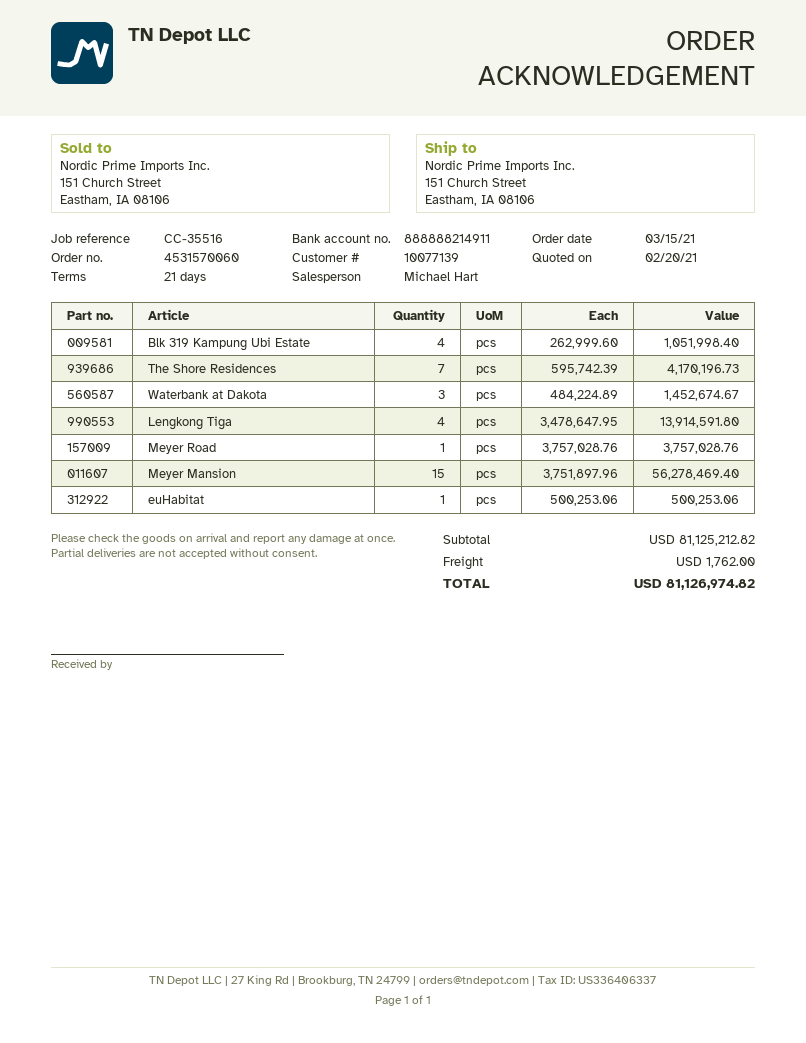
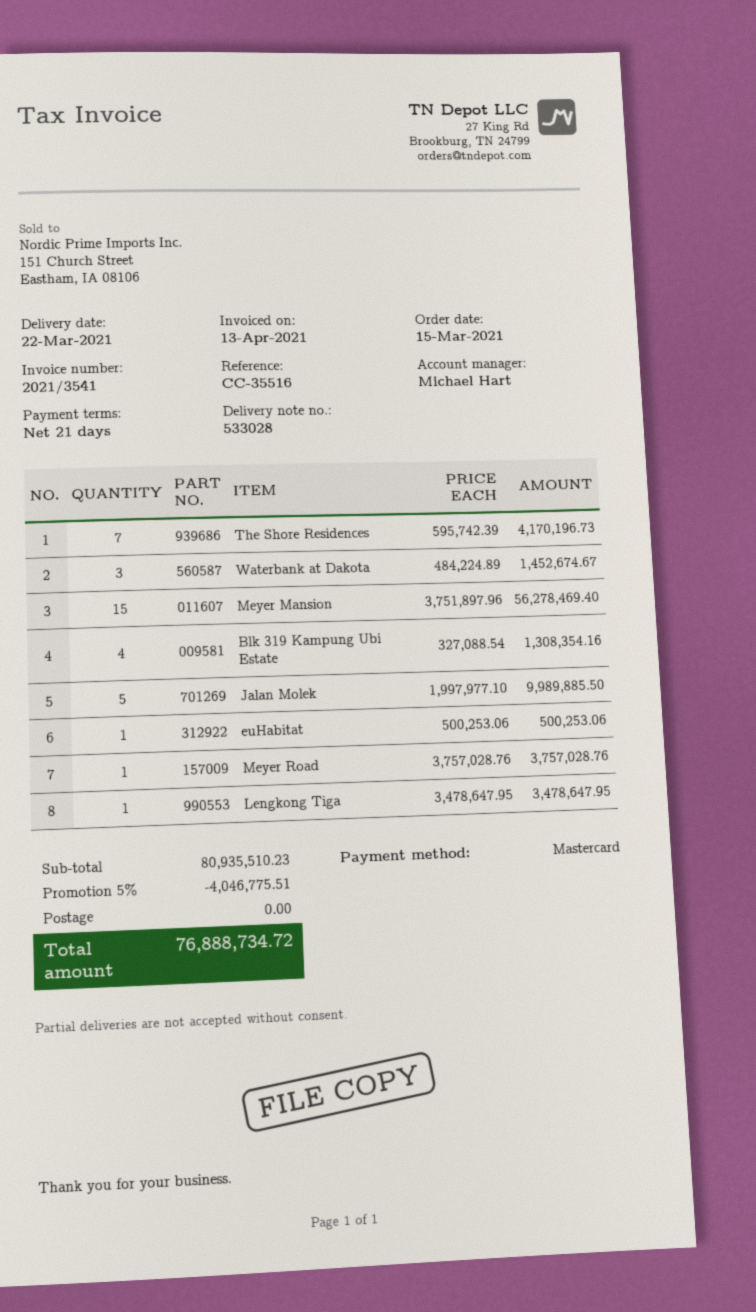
Blk 319 Kampung Ubi Estate: 4 x 262999.60 = 1051998.40 -> 4 x 327088.54 = 1308354.16
Lengkong Tiga: 4 x 3478647.95 = 13914591.80 -> 1 x 3478647.95 = 3478647.95
Jalan Molek: none -> 5 x 1997977.10 = 9989885.50
subtotal: 81125212.82 -> 80935510.23
discount: none -> 5% = 4046775.51
shipping: 1762.00 -> 0.00
total: 81126974.82 -> 76888734.72

